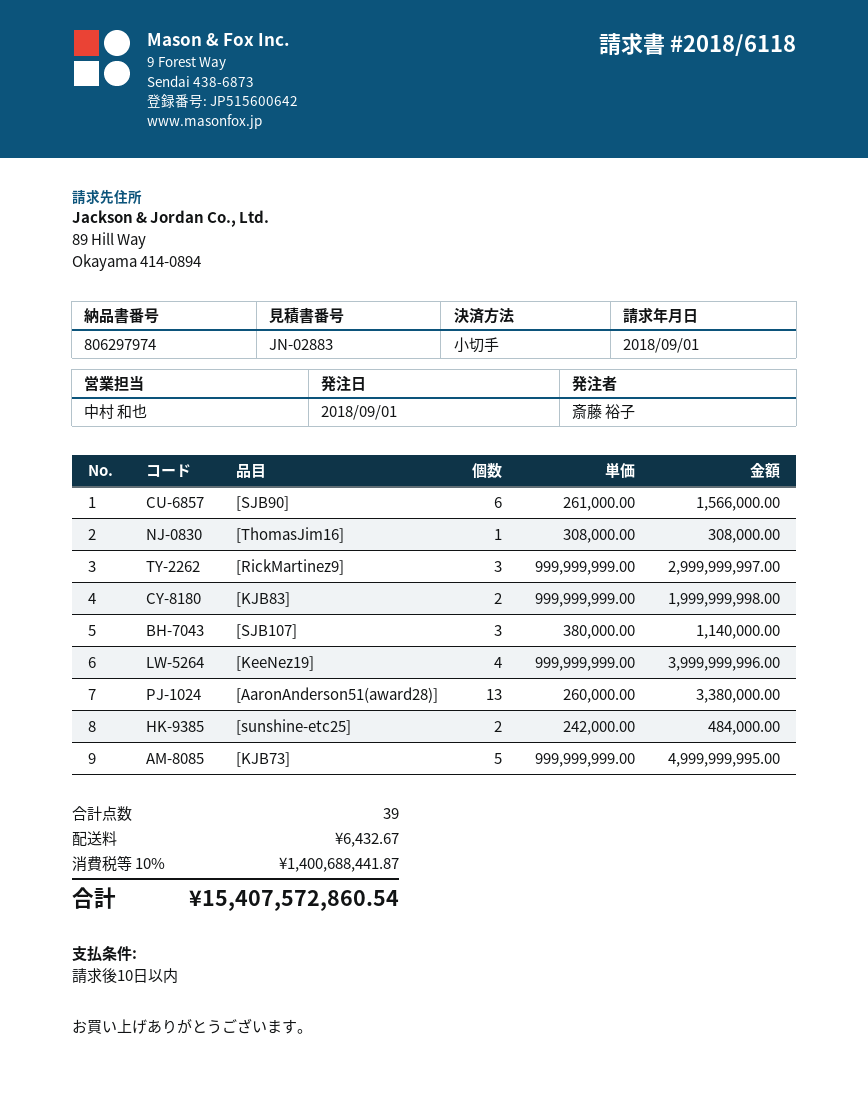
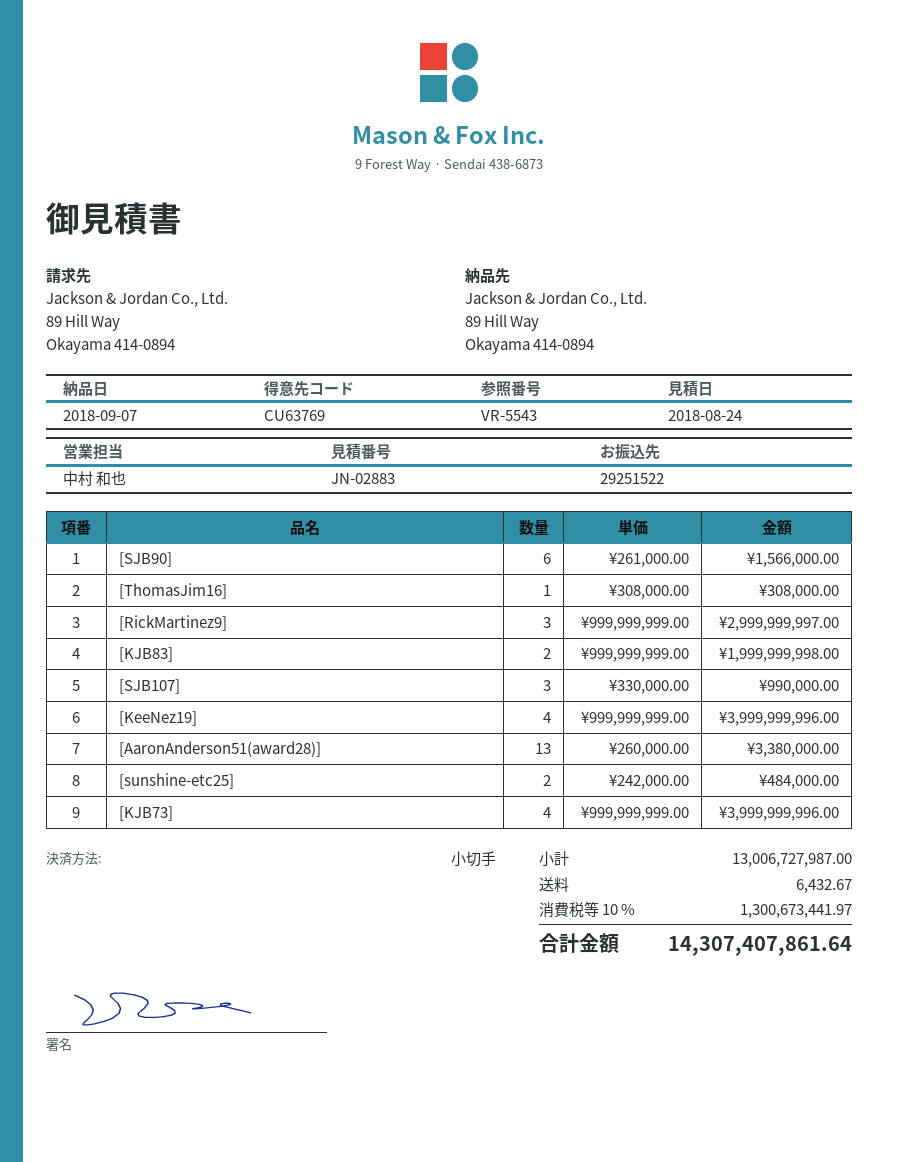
[SJB107]: 3 x 380000.00 = 1140000.00 -> 3 x 330000.00 = 990000.00
[KJB73]: 5 x 999999999.00 = 4999999995.00 -> 4 x 999999999.00 = 3999999996.00
tax: 10% = 1400688441.87 -> 10% = 1300673441.97
total: 15407572860.54 -> 14307407861.64

